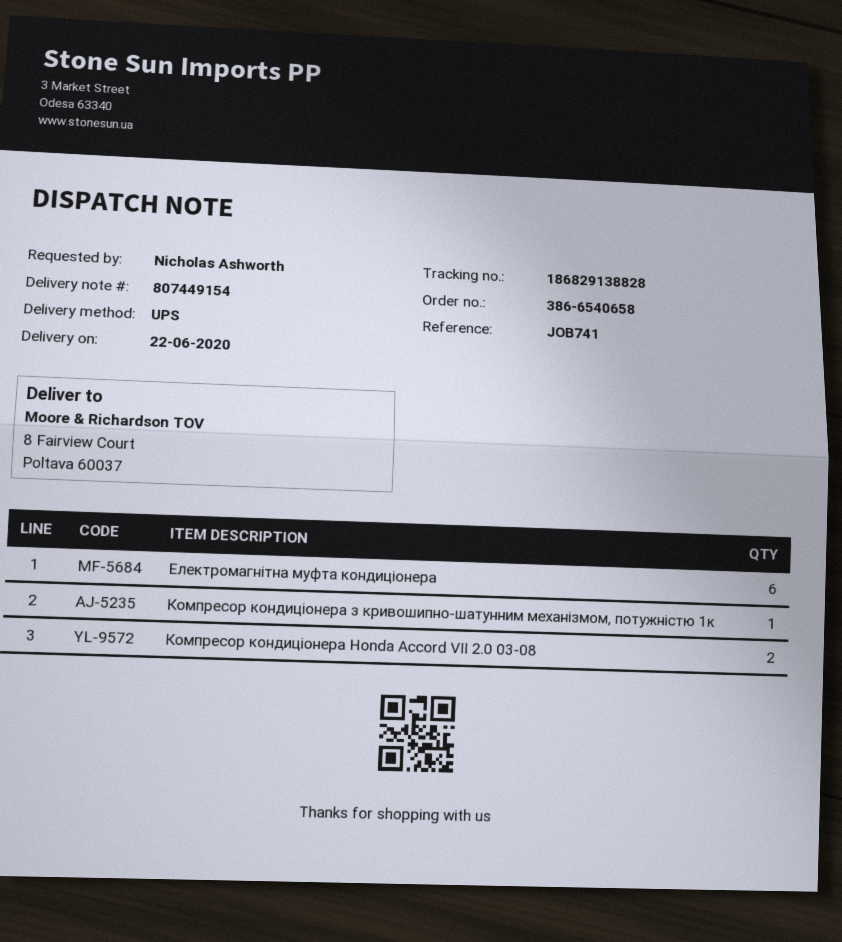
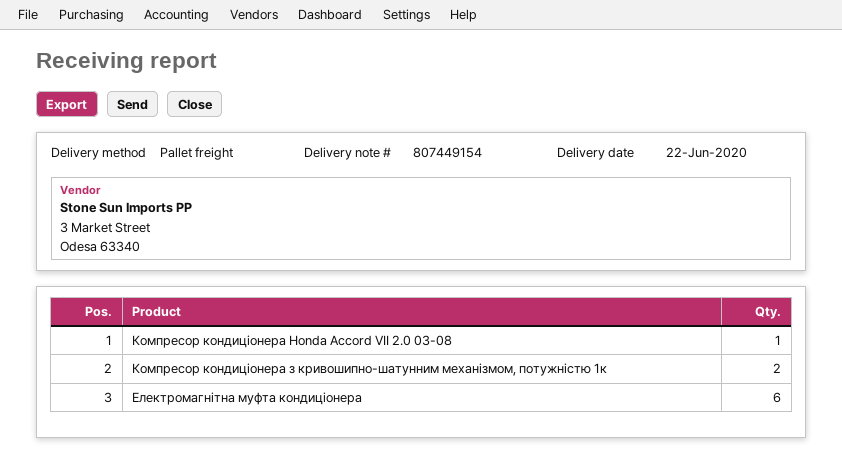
shipping method: UPS -> pallet freight
Компресор кондиціонера з кривошипно-шатунним механізмом, потужністю 1к: 1 -> 2
Компресор кондиціонера Honda Accord VII 2.0 03-08: 2 -> 1

